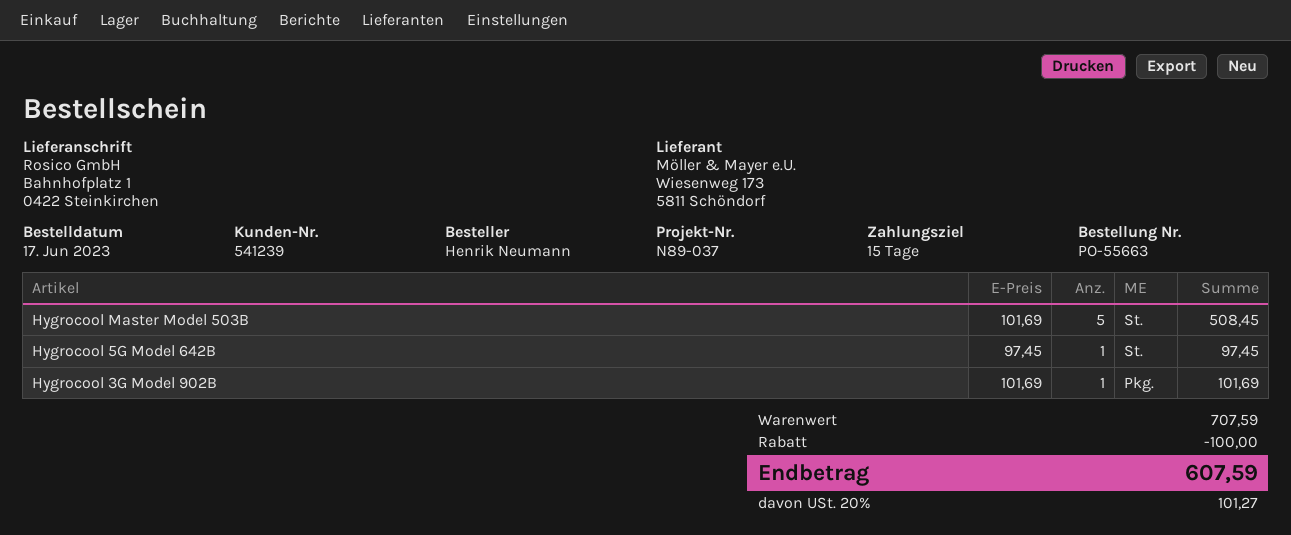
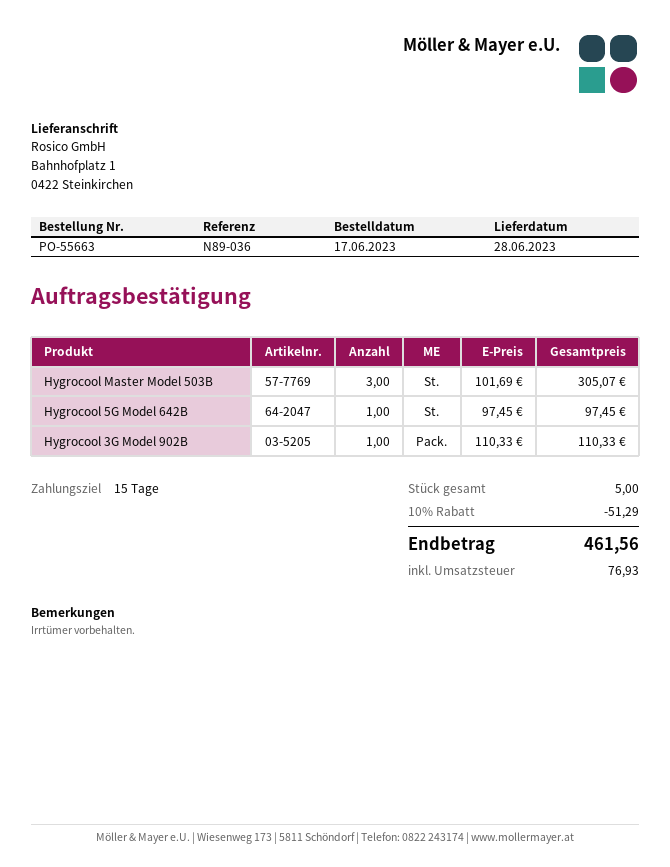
reference: N89-037 -> N89-036
Hygrocool Master Model 503B: 5 x 101.69 = 508.45 -> 3 x 101.69 = 305.07
Hygrocool 3G Model 902B: 1 x 101.69 = 101.69 -> 1 x 110.33 = 110.33
discount: 100.00 -> 51.29
tax: 101.27 -> 76.93
total: 607.59 -> 461.56

